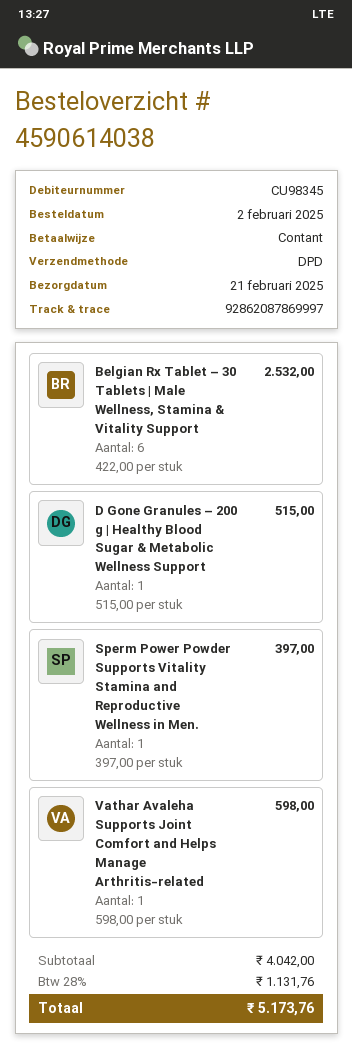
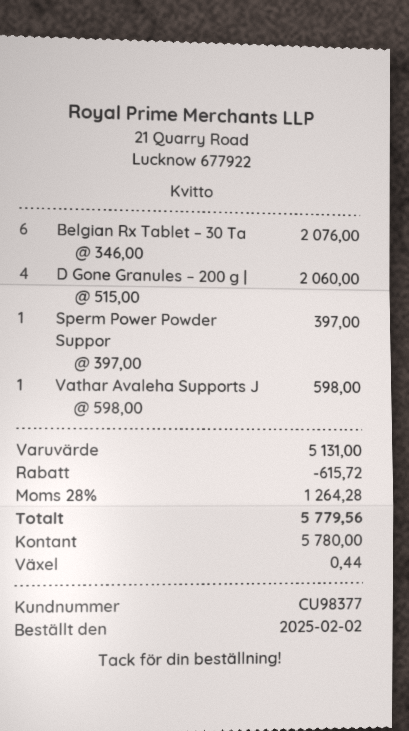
customer number: CU98345 -> CU98377
Belgian Rx Tablet – 30 Tablets | Male Wellness, Stamina & Vitality Support: 6 x 422.00 = 2532.00 -> 6 x 346.00 = 2076.00
D Gone Granules – 200 g | Healthy Blood Sugar & Metabolic Wellness Support: 1 x 515.00 = 515.00 -> 4 x 515.00 = 2060.00
subtotal: 4042.00 -> 5131.00
discount: none -> 615.72
tax: 28% = 1131.76 -> 28% = 1264.28
total: 5173.76 -> 5779.56

